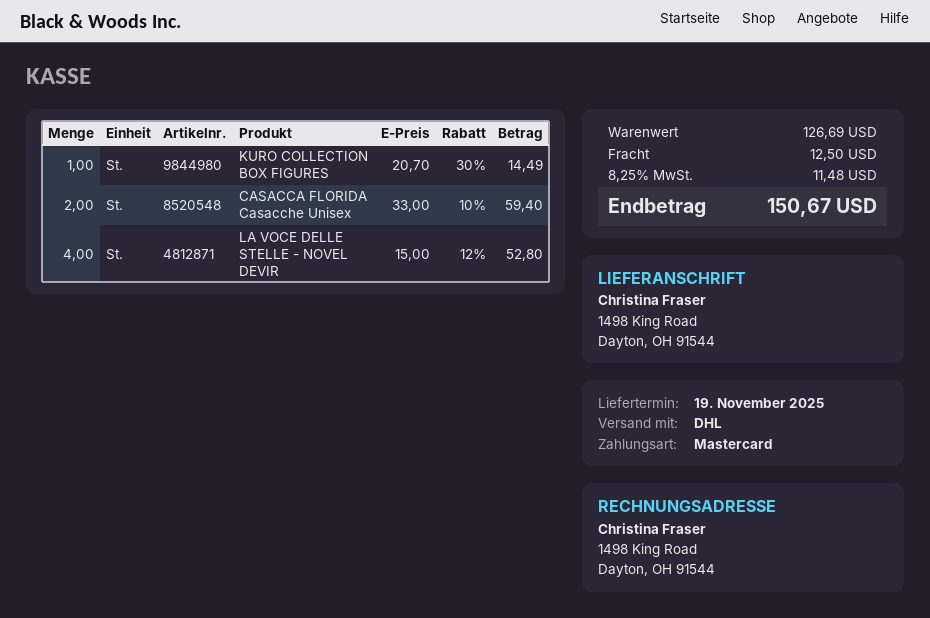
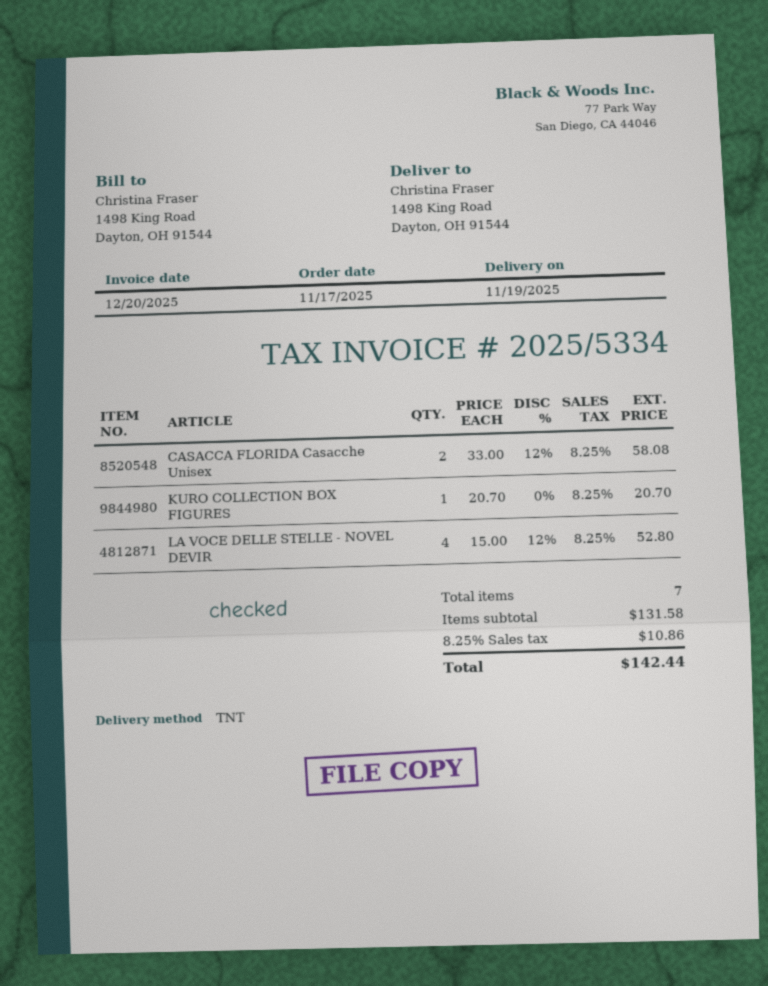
shipping method: DHL -> TNT
KURO COLLECTION BOX FIGURES: 1 x 20.70 - 30% = 14.49 -> 1 x 20.70 = 20.70
CASACCA FLORIDA Casacche Unisex: 2 x 33.00 - 10% = 59.40 -> 2 x 33.00 - 12% = 58.08
subtotal: 126.69 -> 131.58
shipping: 12.50 -> none
tax: 8.25% = 11.48 -> 8.25% = 10.86
total: 150.67 -> 142.44

